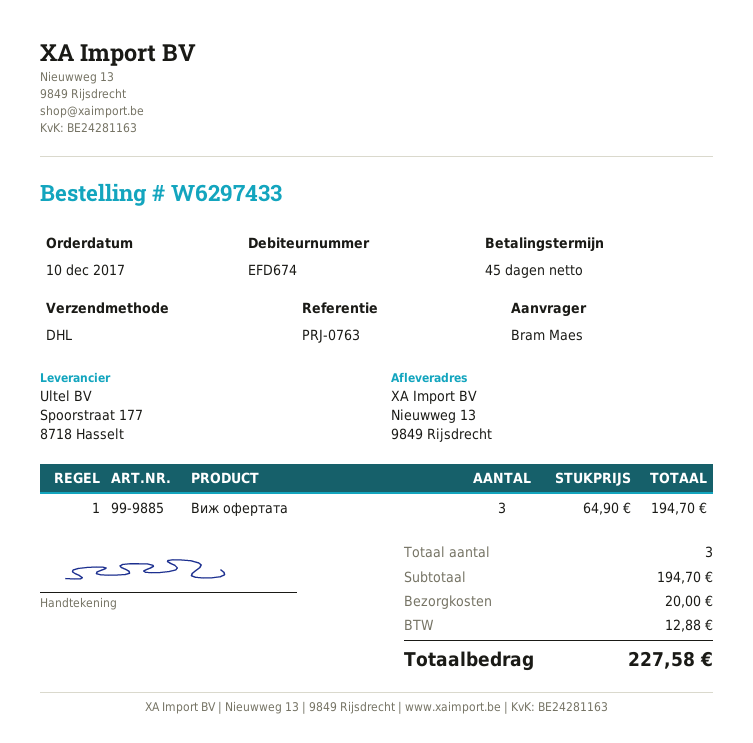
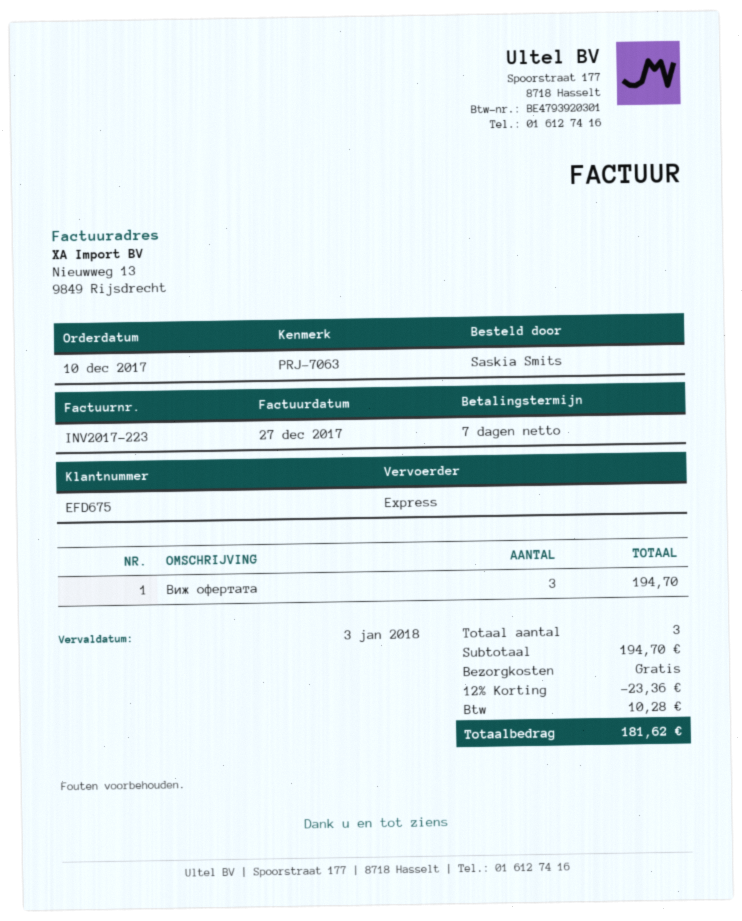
payment terms: 45 days -> 7 days
customer number: EFD674 -> EFD675
reference: PRJ-0763 -> PRJ-7063
ordered by: Bram Maes -> Saskia Smits
shipping method: DHL -> express
discount: none -> 12% = 23.36
shipping: 20.00 -> 0.00
tax: 12.88 -> 10.28
total: 227.58 -> 181.62

